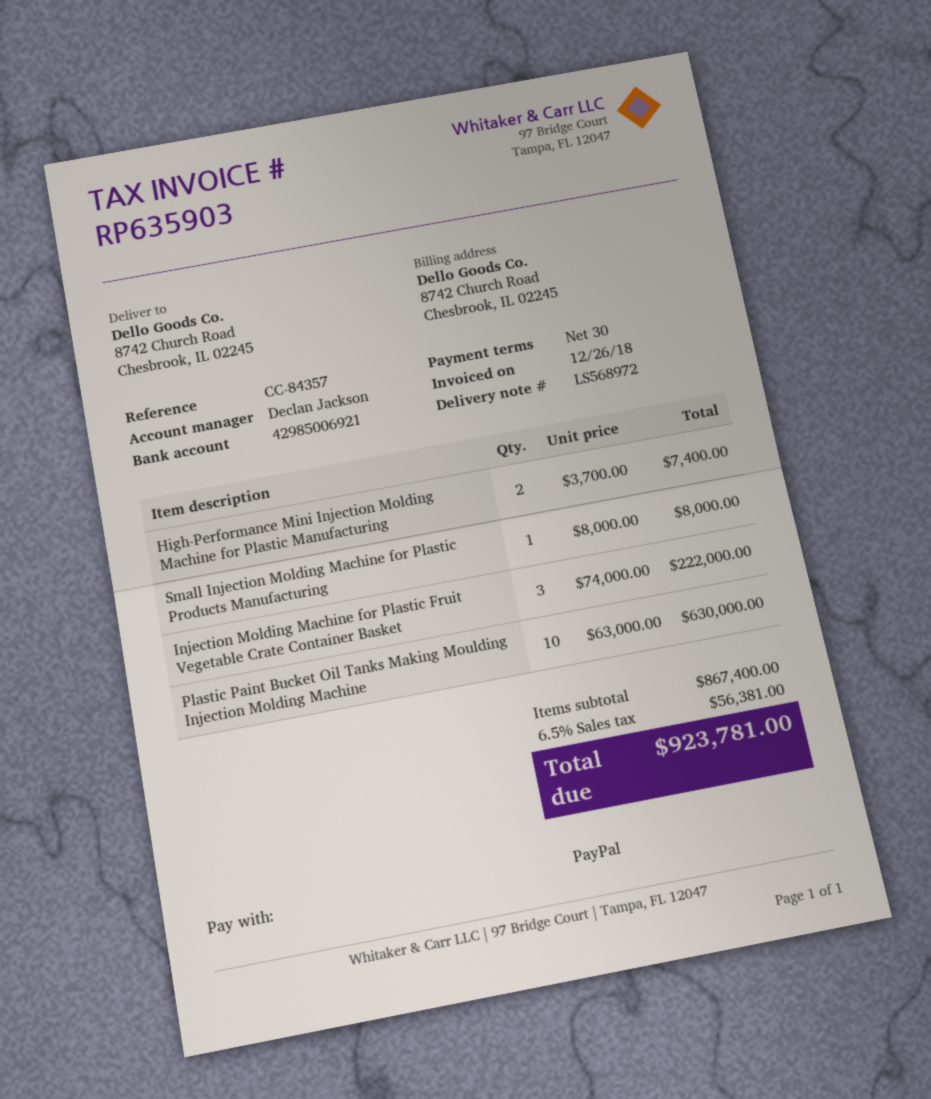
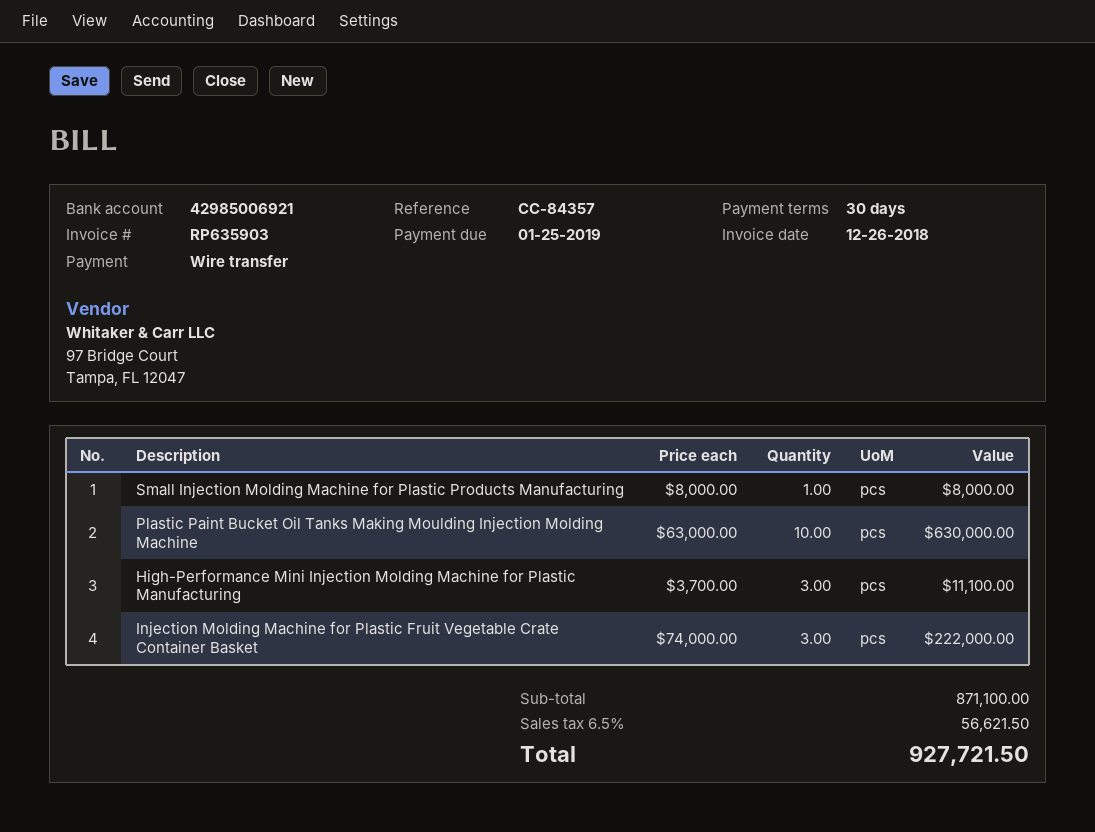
payment method: PayPal -> bank transfer
High-Performance Mini Injection Molding Machine for Plastic Manufacturing: 2 x 3700.00 = 7400.00 -> 3 x 3700.00 = 11100.00
subtotal: 867400.00 -> 871100.00
tax: 6.5% = 56381.00 -> 6.5% = 56621.50
total: 923781.00 -> 927721.50

